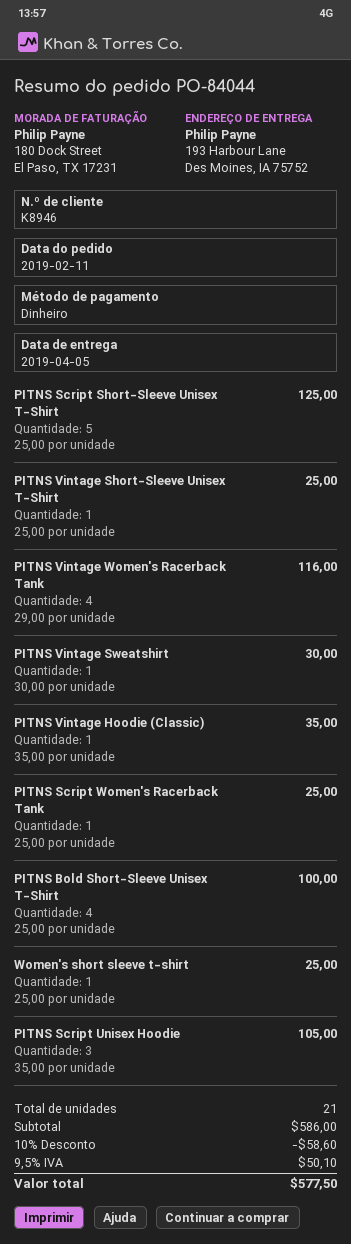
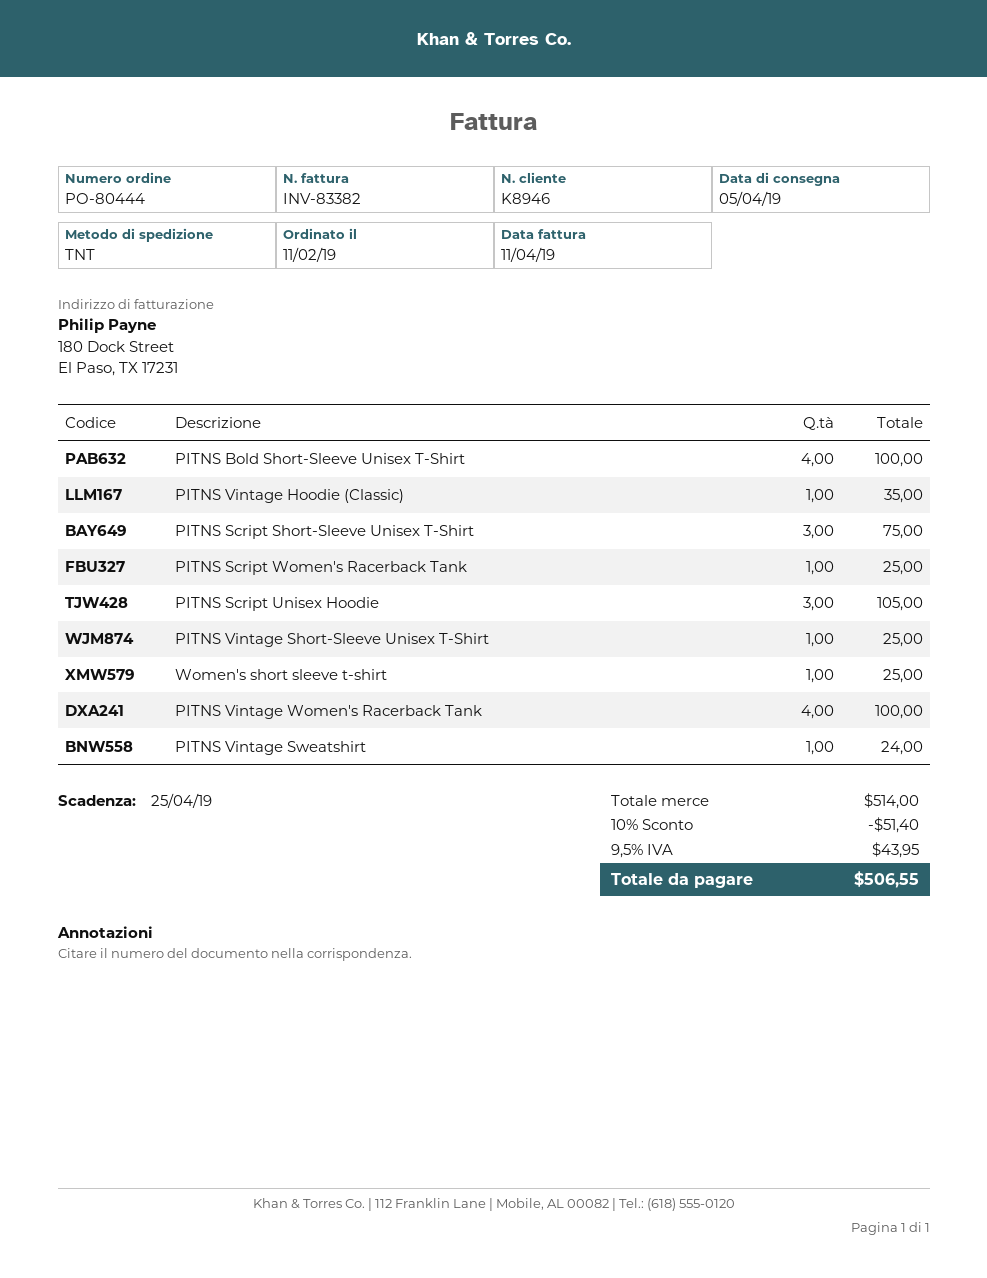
order number: PO-84044 -> PO-80444
PITNS Script Short-Sleeve Unisex T-Shirt: 5 for 125.00 -> 3 for 75.00
PITNS Vintage Women's Racerback Tank: 4 for 116.00 -> 4 for 100.00
PITNS Vintage Sweatshirt: 1 for 30.00 -> 1 for 24.00
subtotal: 586.00 -> 514.00
discount: 10% = 58.60 -> 10% = 51.40
tax: 9.5% = 50.10 -> 9.5% = 43.95
total: 577.50 -> 506.55

